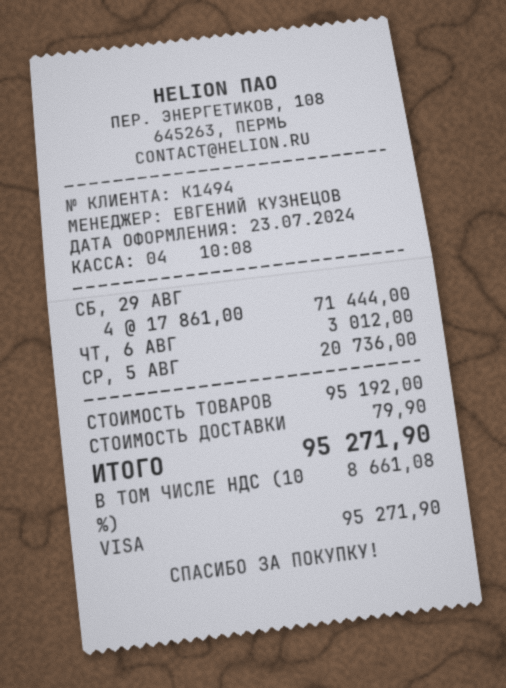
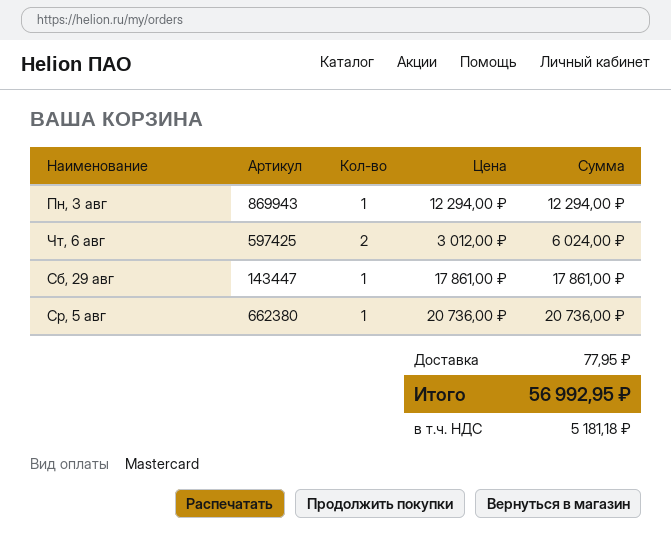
payment method: Visa -> Mastercard
СБ, 29 АВГ: 4 x 17861.00 = 71444.00 -> 1 x 17861.00 = 17861.00
ЧТ, 6 АВГ: 1 x 3012.00 = 3012.00 -> 2 x 3012.00 = 6024.00
Пн, 3 авг: none -> 1 x 12294.00 = 12294.00
shipping: 79.90 -> 77.95
tax: 8661.08 -> 5181.18
total: 95271.90 -> 56992.95

